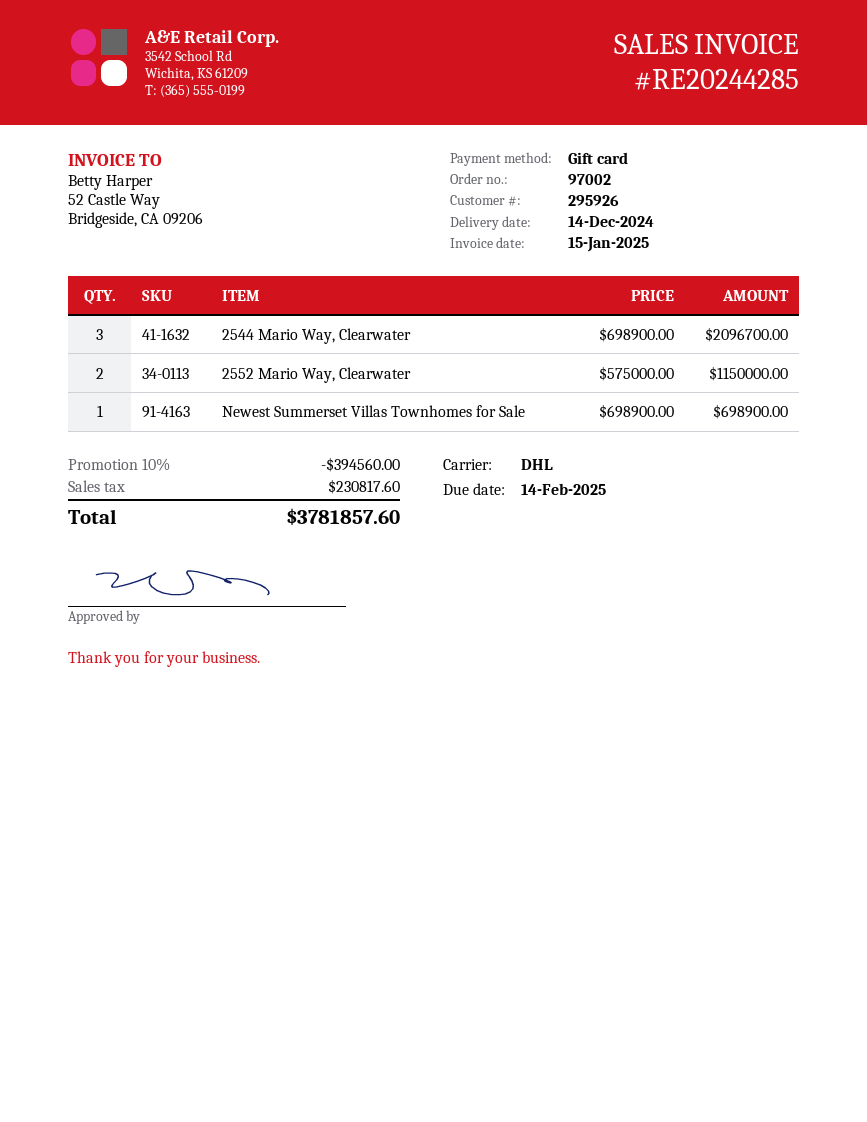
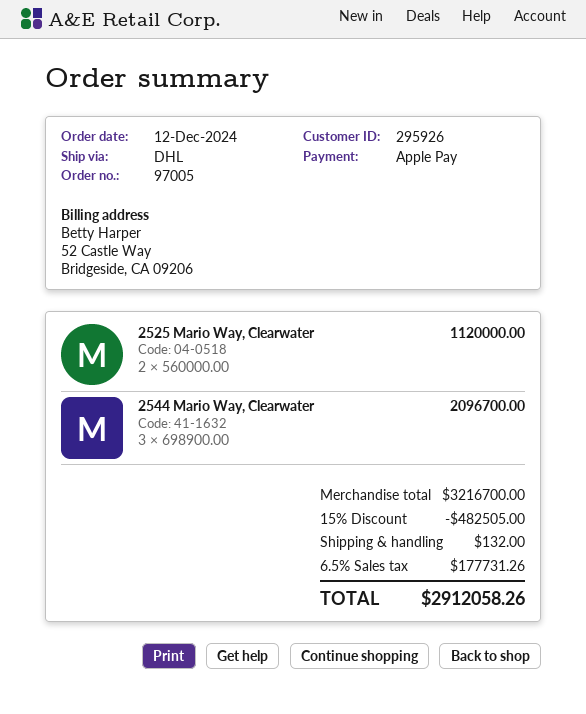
order number: 97002 -> 97005
payment method: gift card -> Apple Pay
2552 Mario Way, Clearwater: 2 x 575000.00 = 1150000.00 -> none
Newest Summerset Villas Townhomes for Sale: 1 x 698900.00 = 698900.00 -> none
2525 Mario Way, Clearwater: none -> 2 x 560000.00 = 1120000.00
discount: 10% = 394560.00 -> 15% = 482505.00
shipping: none -> 132.00
tax: 230817.60 -> 177731.26
total: 3781857.60 -> 2912058.26

